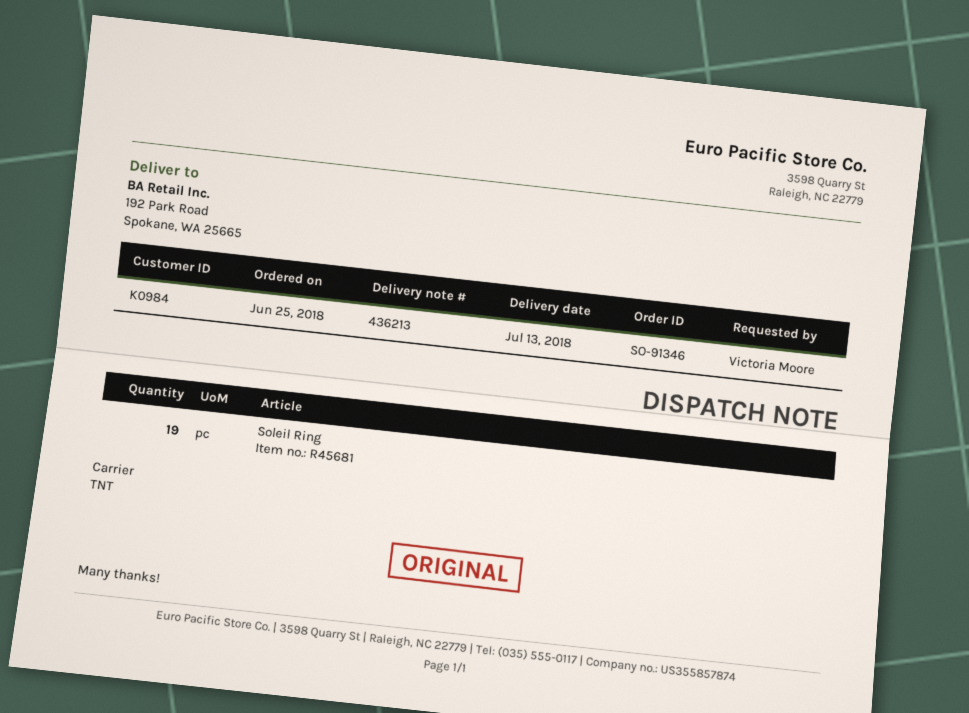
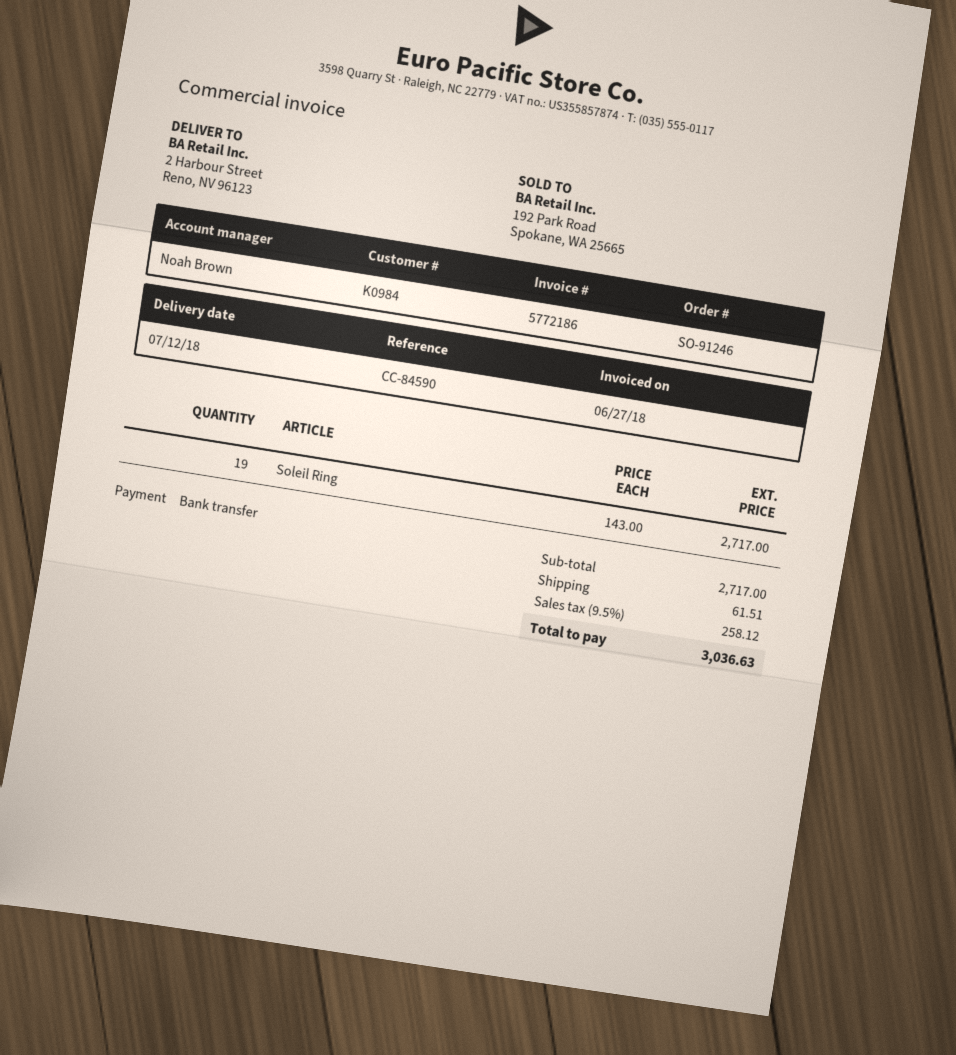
order number: SO-91346 -> SO-91246
delivery date: 2018-07-13 -> 2018-07-12
ship to: 192 Park Road, Spokane, WA 25665 -> 2 Harbour Street, Reno, NV 96123

